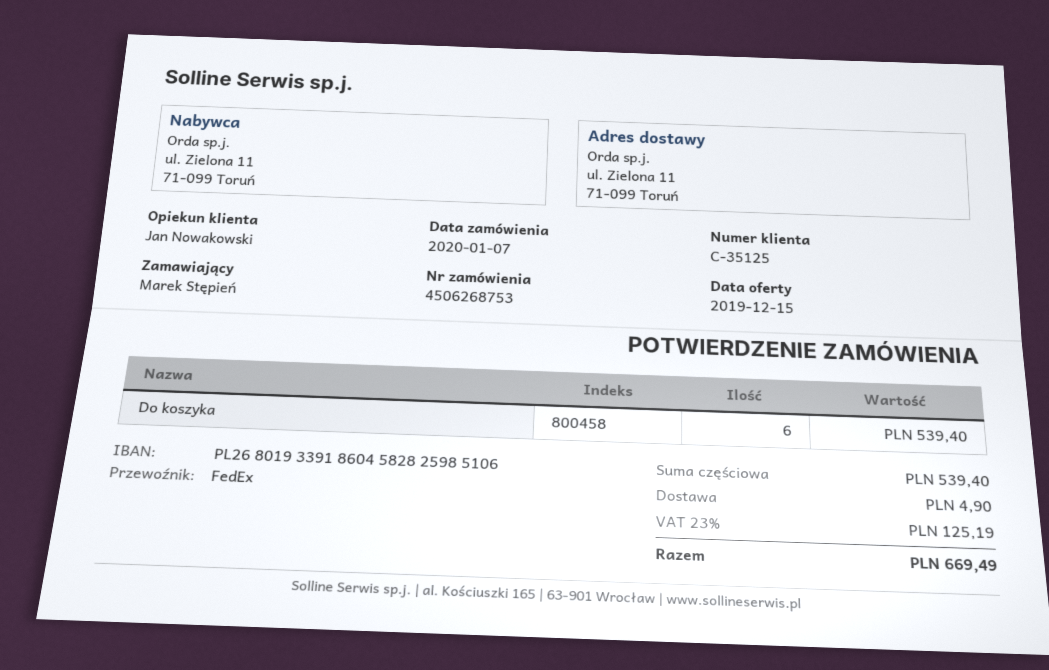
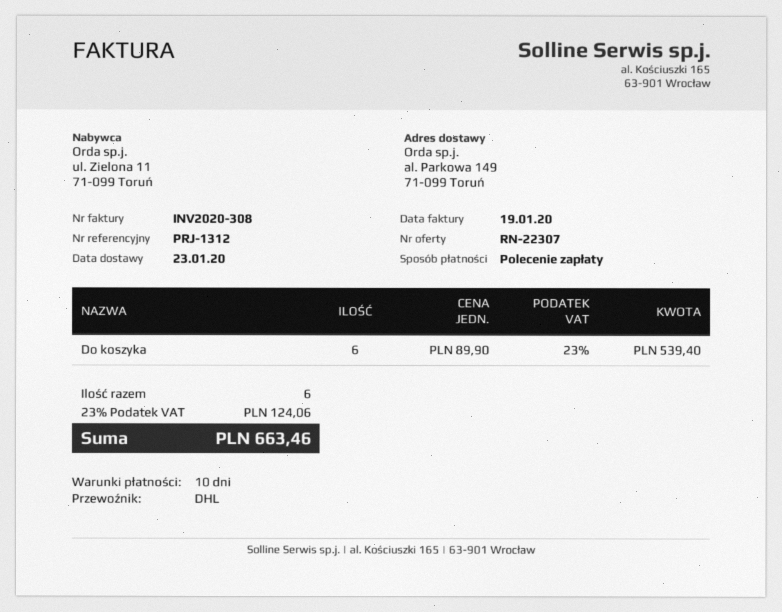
shipping method: FedEx -> DHL
ship to: ul. Zielona 11, 71-099 Toruń -> al. Parkowa 149, 71-099 Toruń
shipping: 4.90 -> none
tax: 23% = 125.19 -> 23% = 124.06
total: 669.49 -> 663.46

